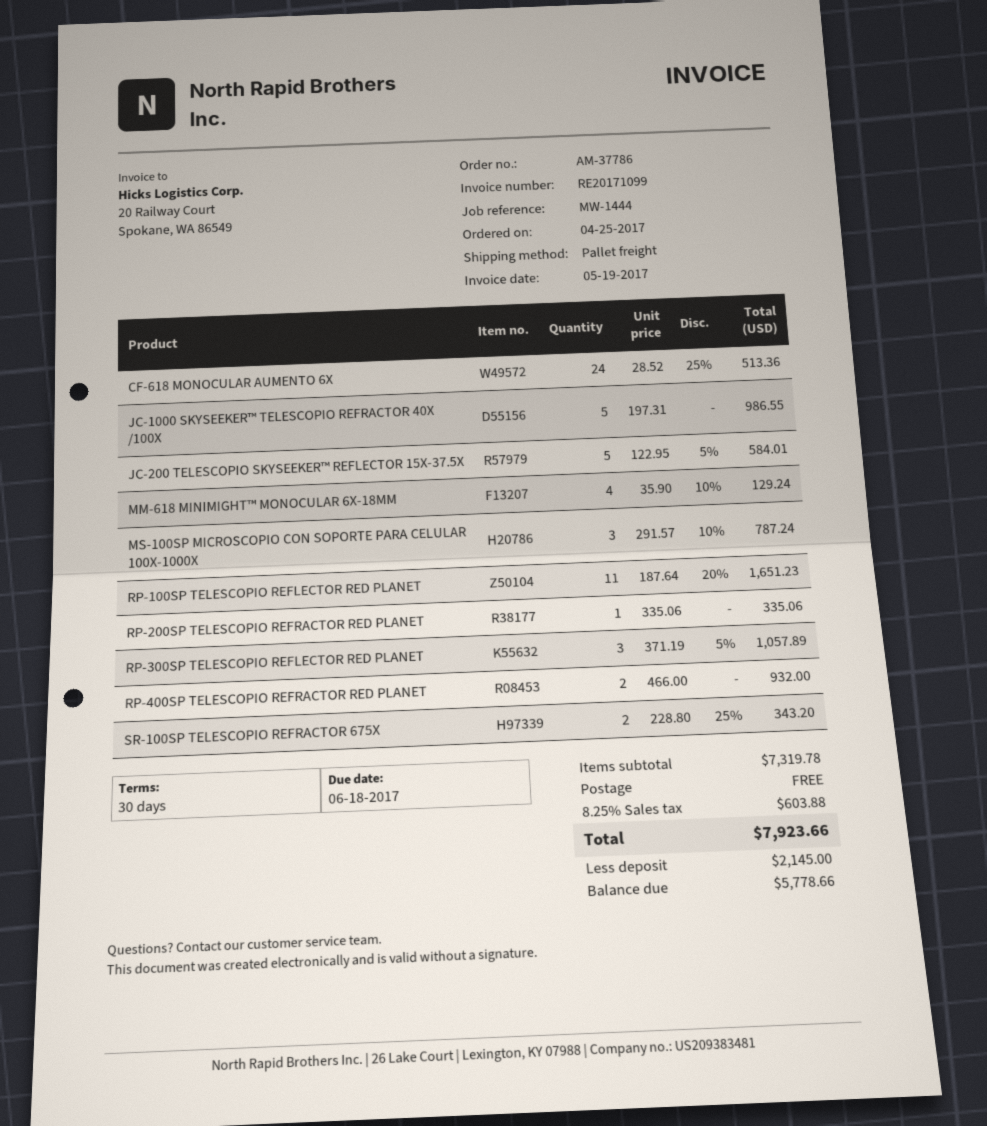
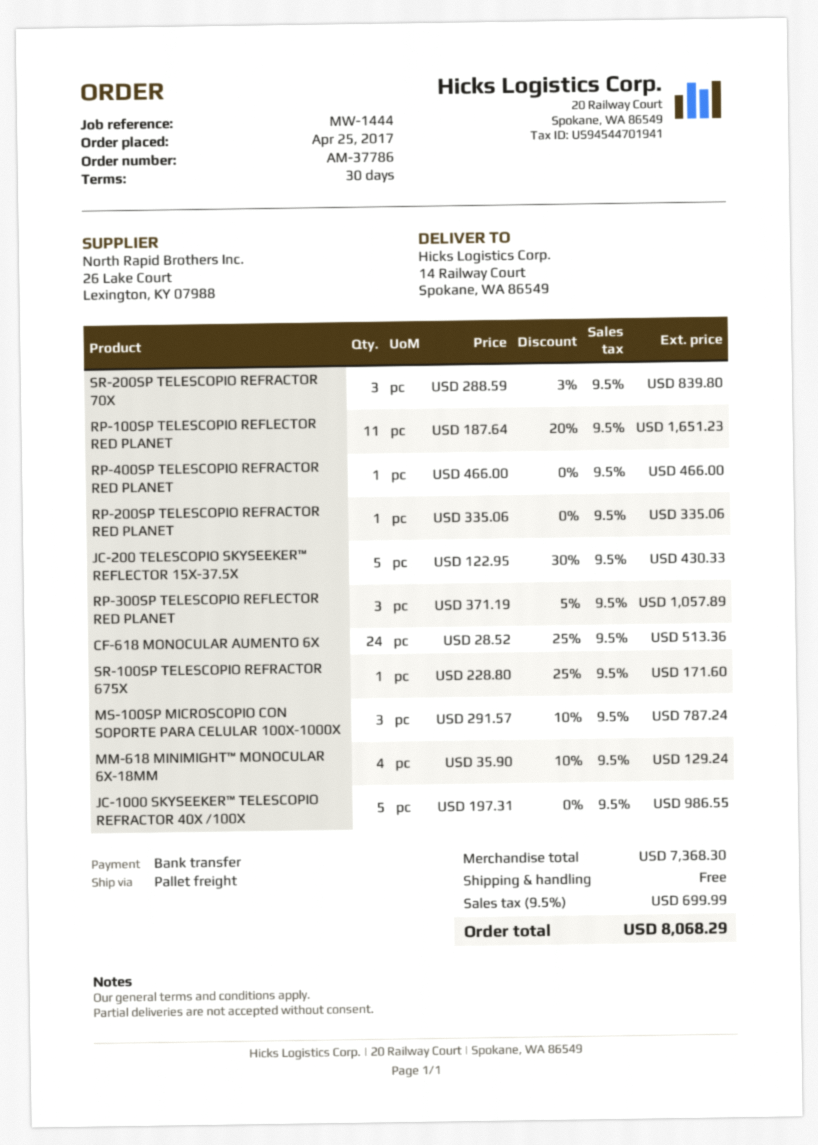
JC-200 TELESCOPIO SKYSEEKER™ REFLECTOR 15X-37.5X: 5 x 122.95 - 5% = 584.01 -> 5 x 122.95 - 30% = 430.33
RP-400SP TELESCOPIO REFRACTOR RED PLANET: 2 x 466.00 = 932.00 -> 1 x 466.00 = 466.00
SR-100SP TELESCOPIO REFRACTOR 675X: 2 x 228.80 - 25% = 343.20 -> 1 x 228.80 - 25% = 171.60
SR-200SP TELESCOPIO REFRACTOR 70X: none -> 3 x 288.59 - 3% = 839.80
subtotal: 7319.78 -> 7368.30
tax: 8.25% = 603.88 -> 9.5% = 699.99
total: 7923.66 -> 8068.29

